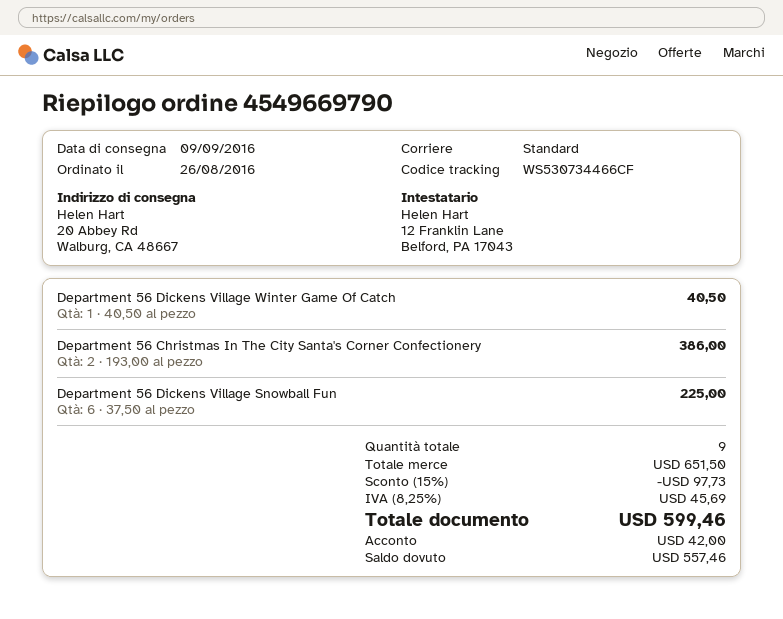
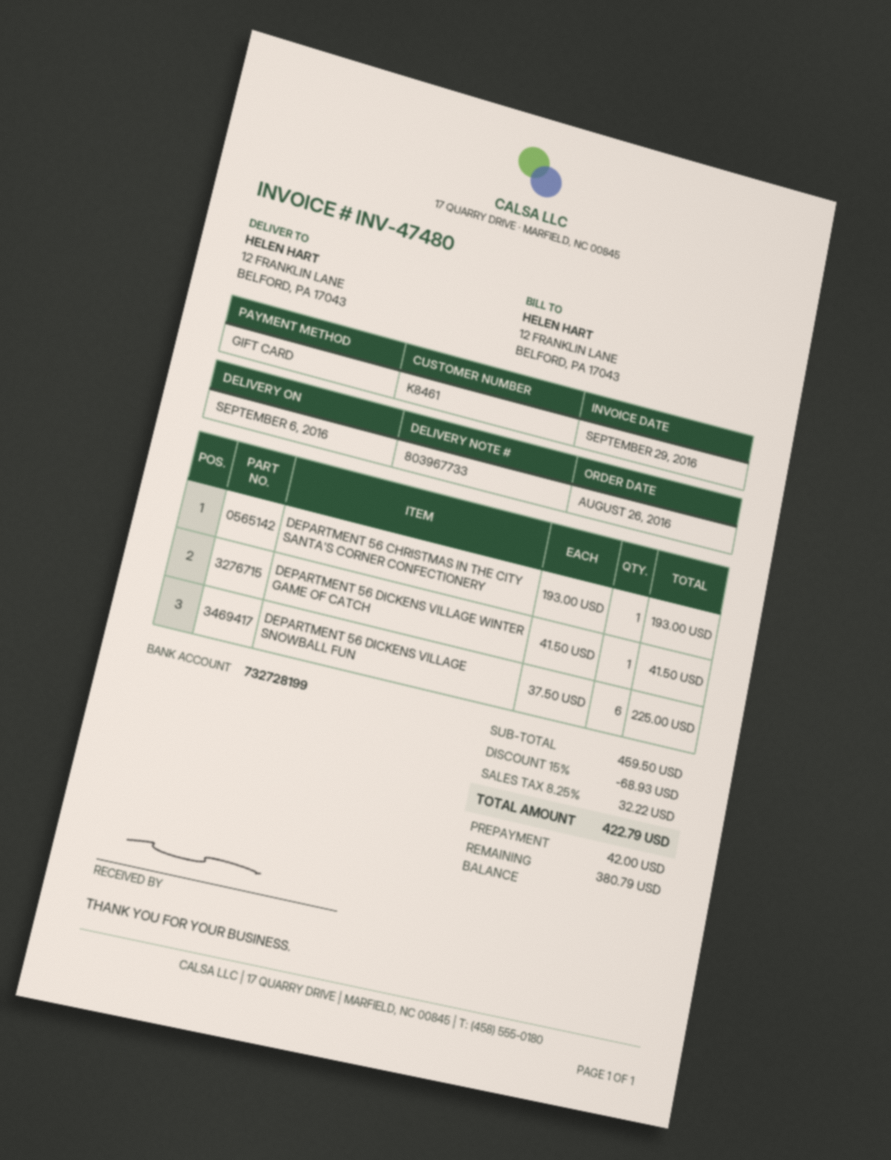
delivery date: 2016-09-09 -> 2016-09-06
ship to: 20 Abbey Rd, Walburg, CA 48667 -> 12 FRANKLIN LANE, BELFORD, PA 17043
Department 56 Dickens Village Winter Game Of Catch: 1 x 40.50 = 40.50 -> 1 x 41.50 = 41.50
Department 56 Christmas In The City Santa's Corner Confectionery: 2 x 193.00 = 386.00 -> 1 x 193.00 = 193.00
subtotal: 651.50 -> 459.50
discount: 15% = 97.73 -> 15% = 68.93
tax: 8.25% = 45.69 -> 8.25% = 32.22
total: 599.46 -> 422.79
balance: 557.46 -> 380.79

